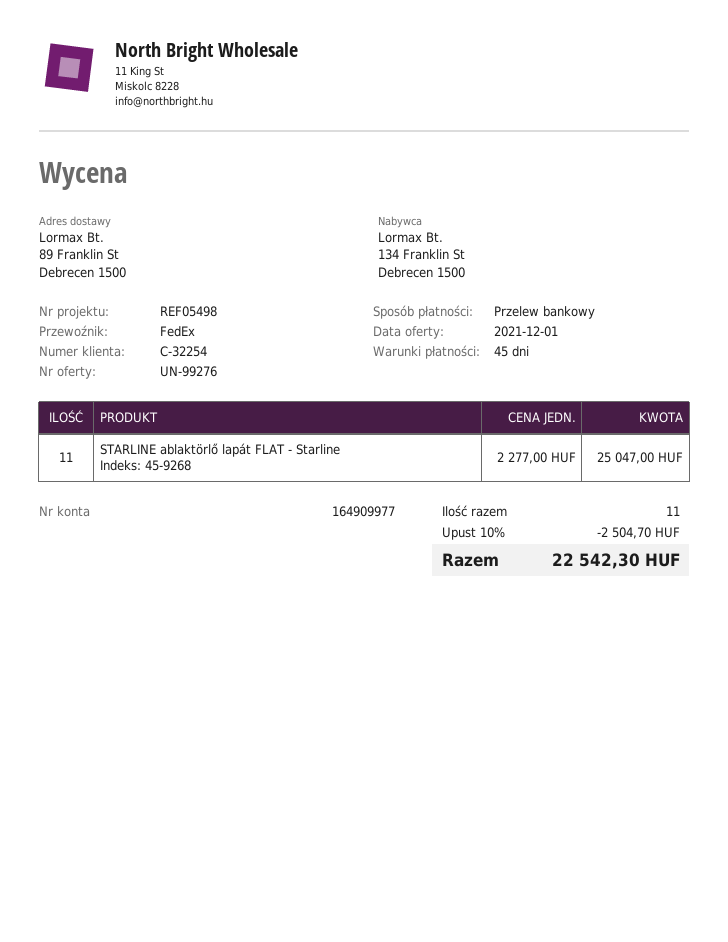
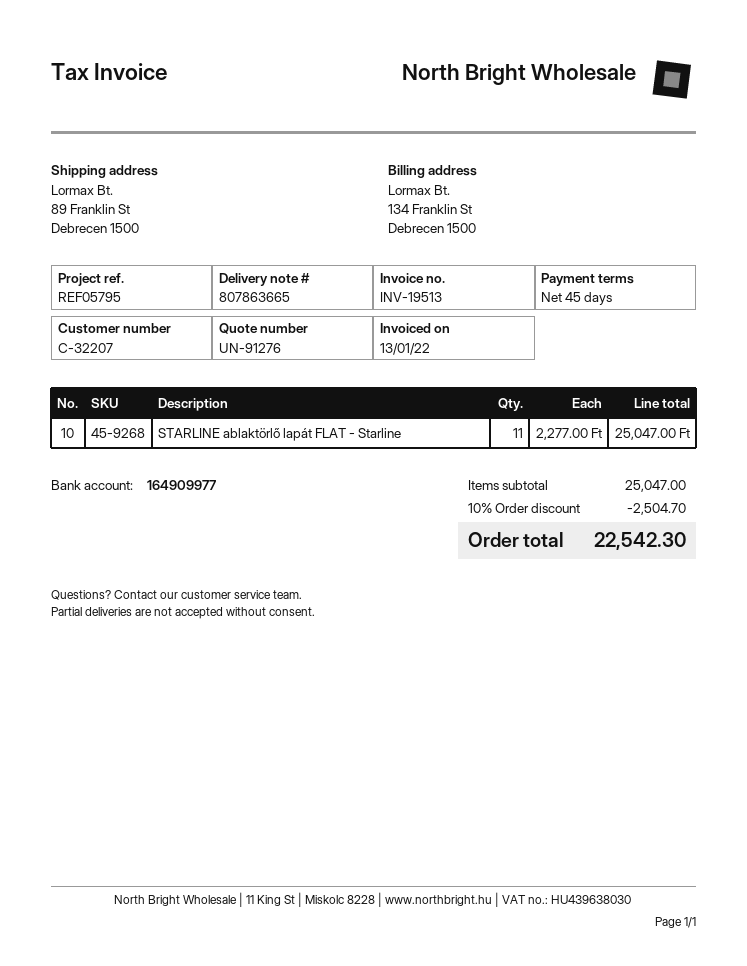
quote number: UN-99276 -> UN-91276
customer number: C-32254 -> C-32207
reference: REF05498 -> REF05795

